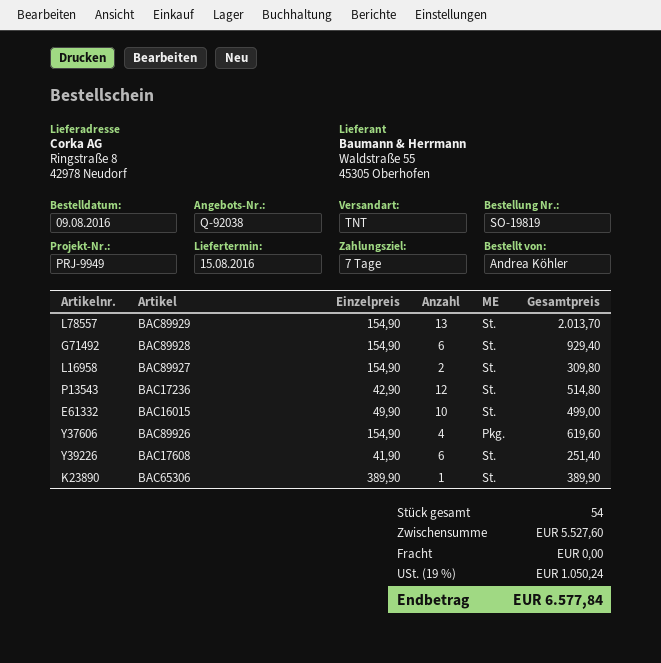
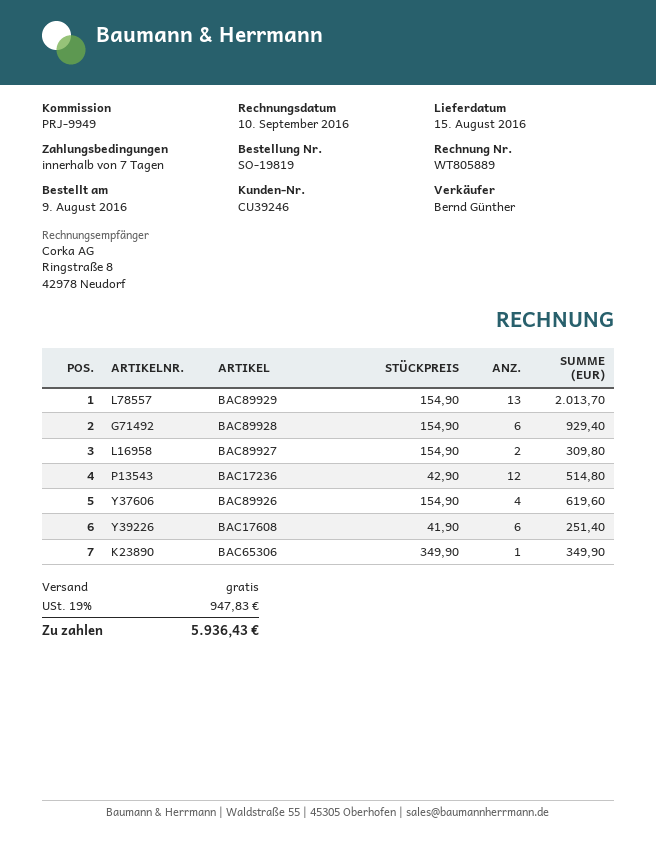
BAC16015: 10 x 49.90 = 499.00 -> none
BAC65306: 1 x 389.90 = 389.90 -> 1 x 349.90 = 349.90
tax: 19% = 1050.24 -> 19% = 947.83
total: 6577.84 -> 5936.43

